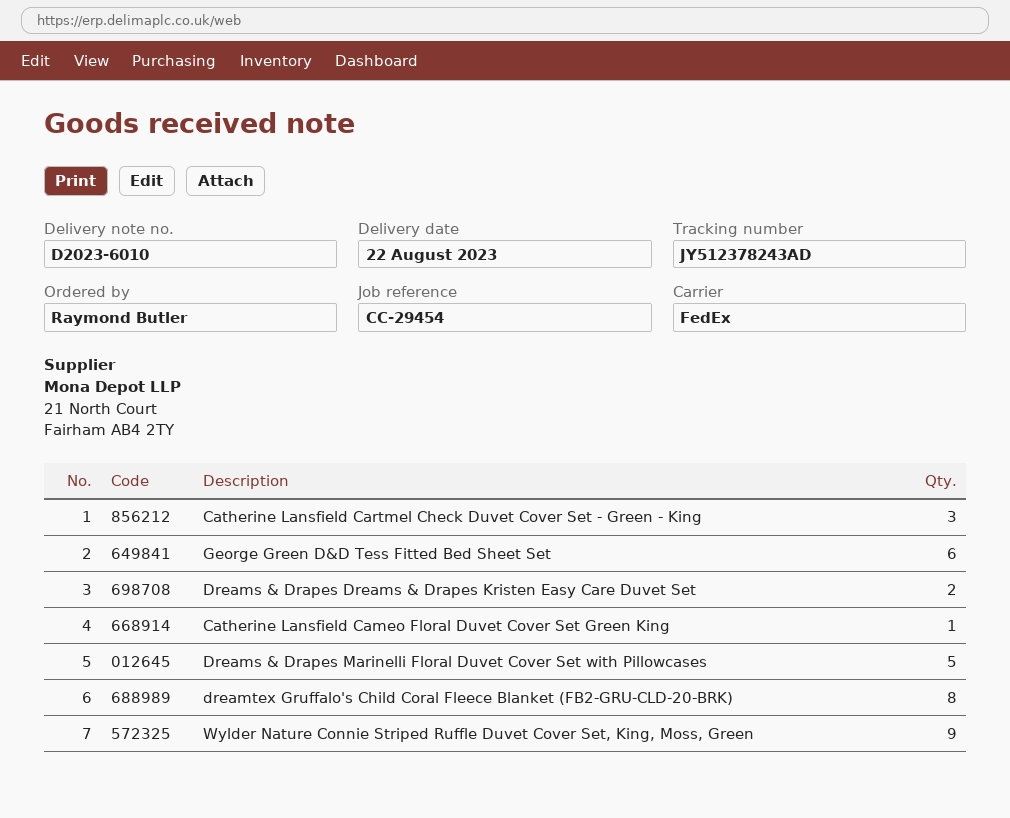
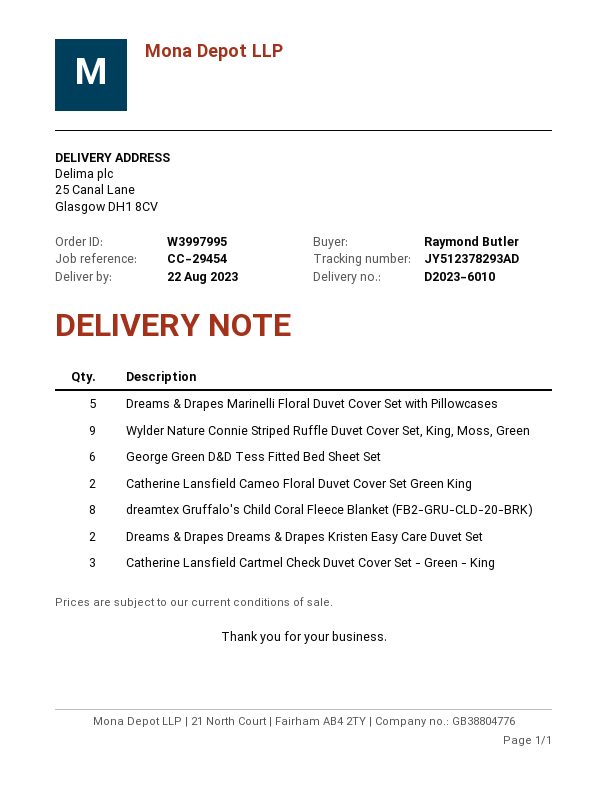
tracking number: JY512378243AD -> JY512378293AD
Catherine Lansfield Cameo Floral Duvet Cover Set Green King: 1 -> 2

